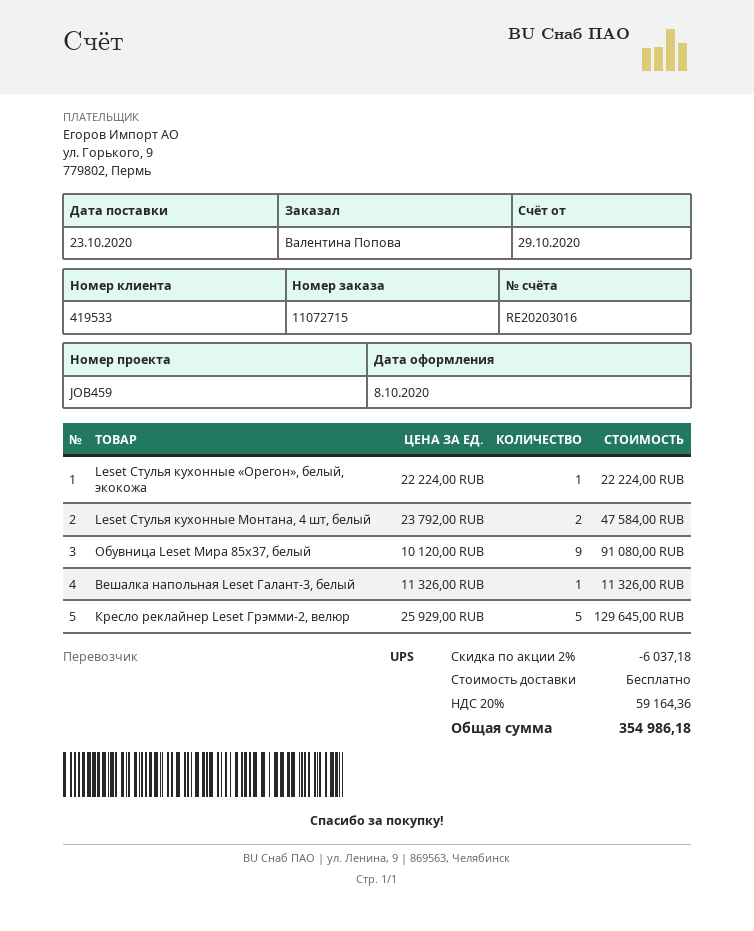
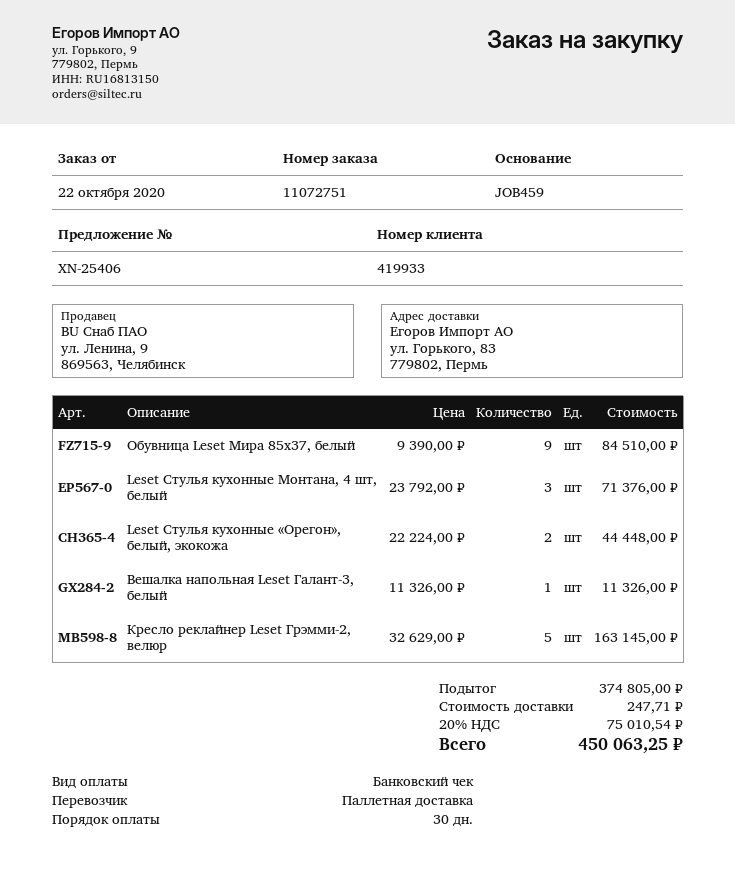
order number: 11072715 -> 11072751
order date: 2020-10-08 -> 2020-10-22
customer number: 419533 -> 419933
shipping method: UPS -> pallet freight
Leset Стулья кухонные «Орегон», белый, экокожа: 1 x 22224.00 = 22224.00 -> 2 x 22224.00 = 44448.00
Leset Стулья кухонные Монтана, 4 шт, белый: 2 x 23792.00 = 47584.00 -> 3 x 23792.00 = 71376.00
Обувница Leset Мира 85х37, белый: 9 x 10120.00 = 91080.00 -> 9 x 9390.00 = 84510.00
Кресло реклайнер Leset Грэмми-2, велюр: 5 x 25929.00 = 129645.00 -> 5 x 32629.00 = 163145.00
discount: 2% = 6037.18 -> none
shipping: 0.00 -> 247.71
tax: 20% = 59164.36 -> 20% = 75010.54
total: 354986.18 -> 450063.25

